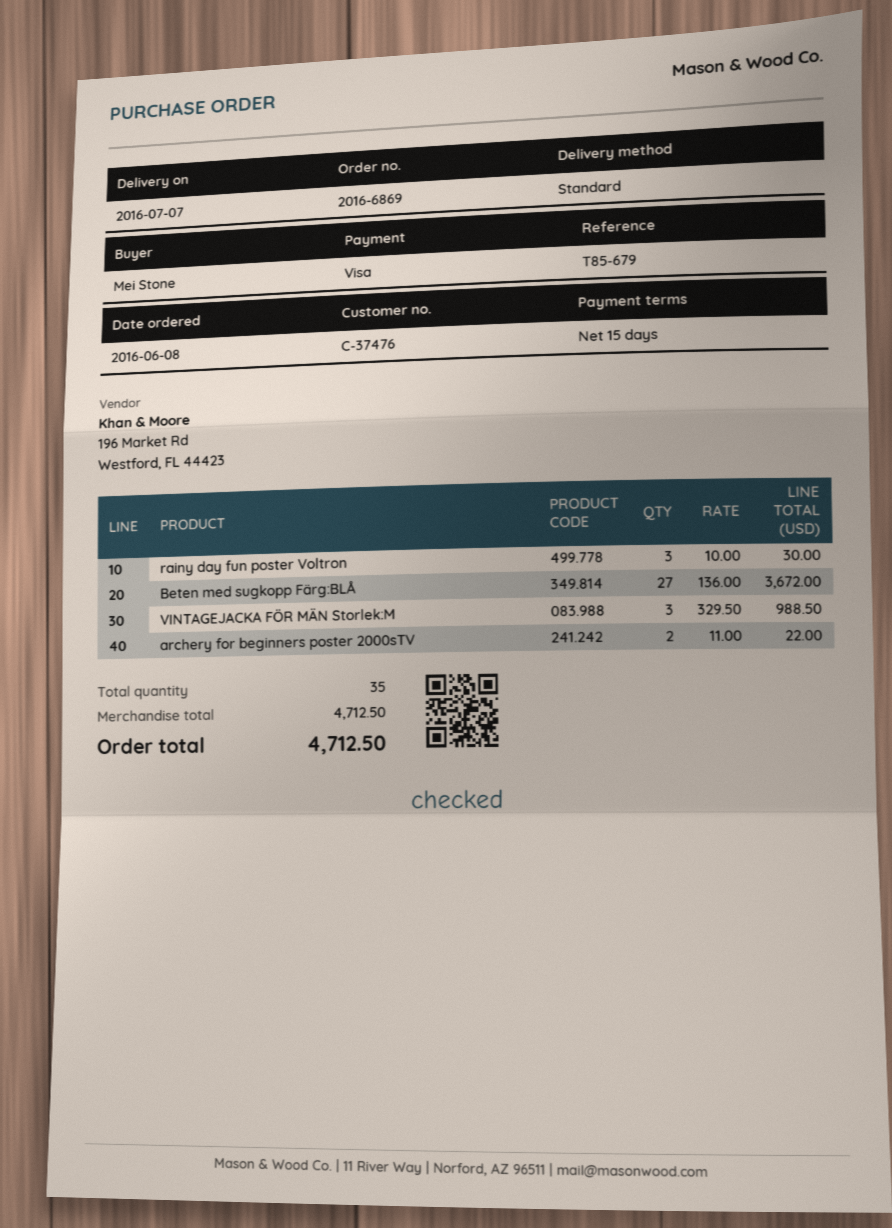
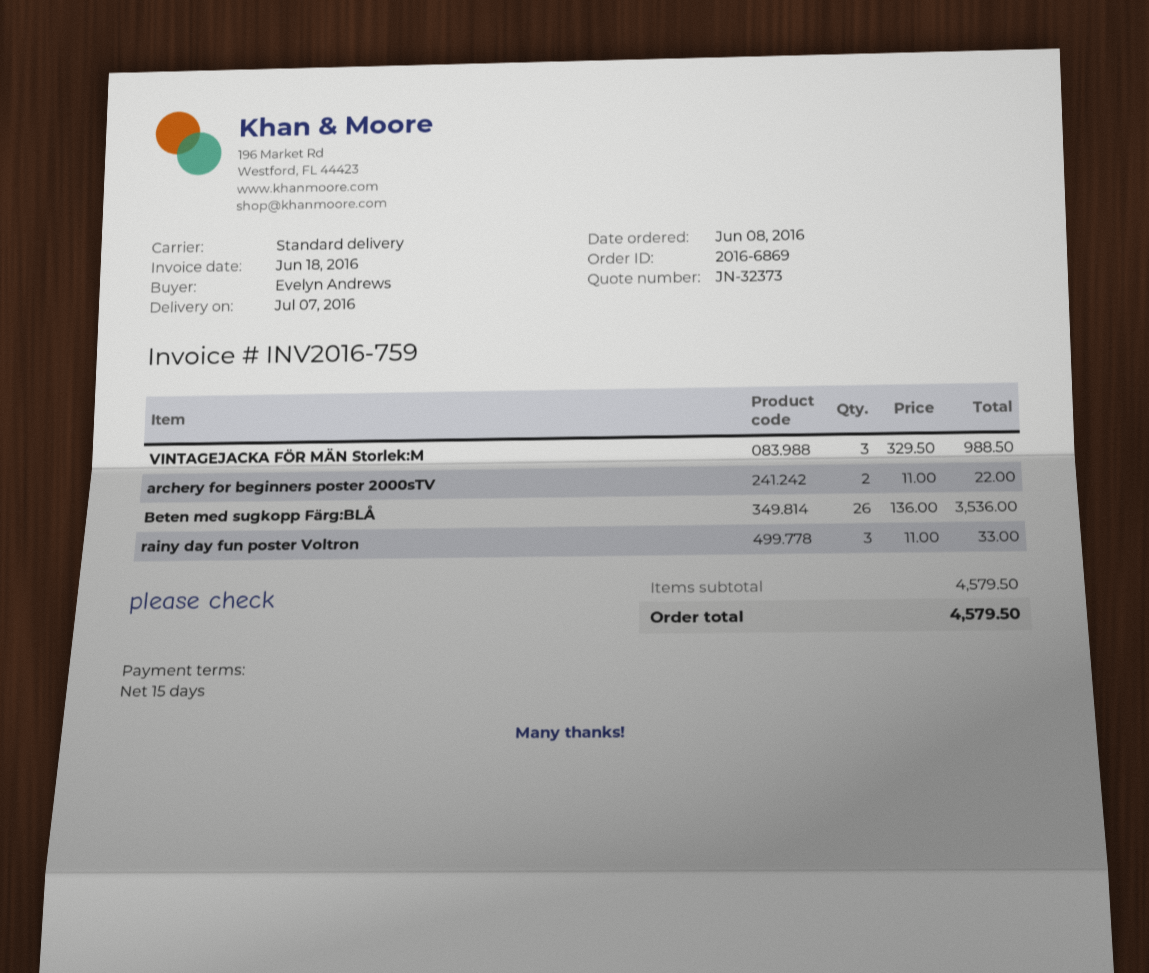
ordered by: Mei Stone -> Evelyn Andrews
rainy day fun poster Voltron: 3 x 10.00 = 30.00 -> 3 x 11.00 = 33.00
Beten med sugkopp Färg:BLÅ: 27 x 136.00 = 3672.00 -> 26 x 136.00 = 3536.00
subtotal: 4712.50 -> 4579.50
total: 4712.50 -> 4579.50

